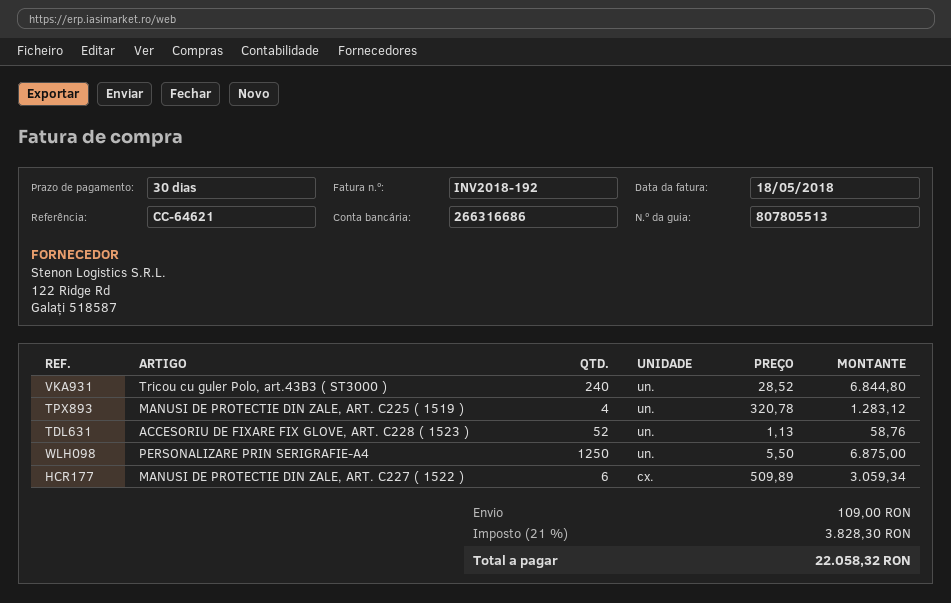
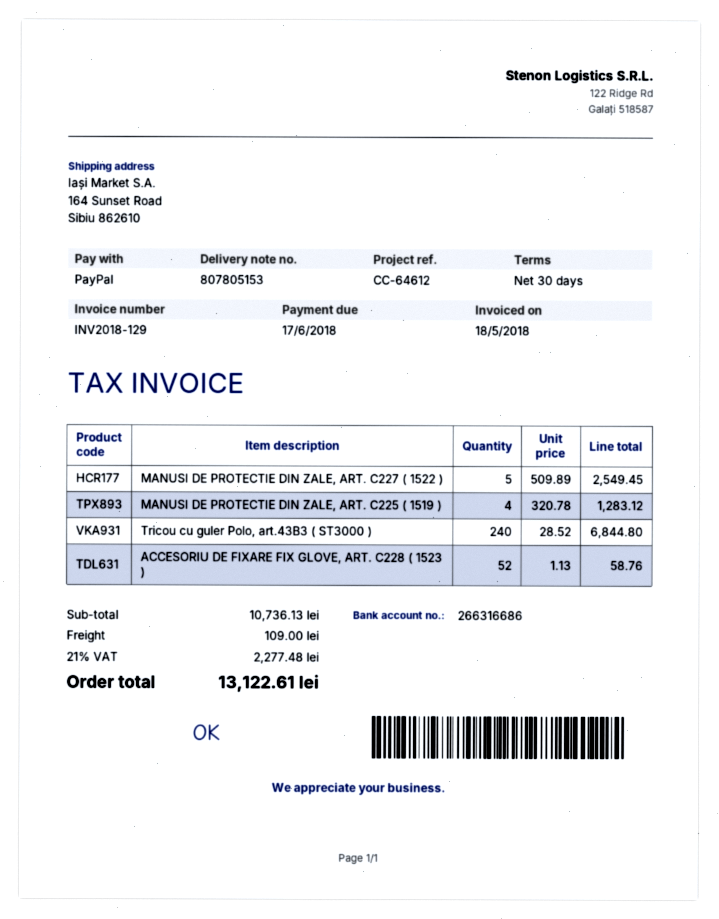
delivery note number: 807805513 -> 807805153
invoice number: INV2018-192 -> INV2018-129
reference: CC-64621 -> CC-64612
PERSONALIZARE PRIN SERIGRAFIE-A4: 1250 x 5.50 = 6875.00 -> none
MANUSI DE PROTECTIE DIN ZALE, ART. C227 ( 1522 ): 6 x 509.89 = 3059.34 -> 5 x 509.89 = 2549.45
tax: 21% = 3828.30 -> 21% = 2277.48
total: 22058.32 -> 13122.61

